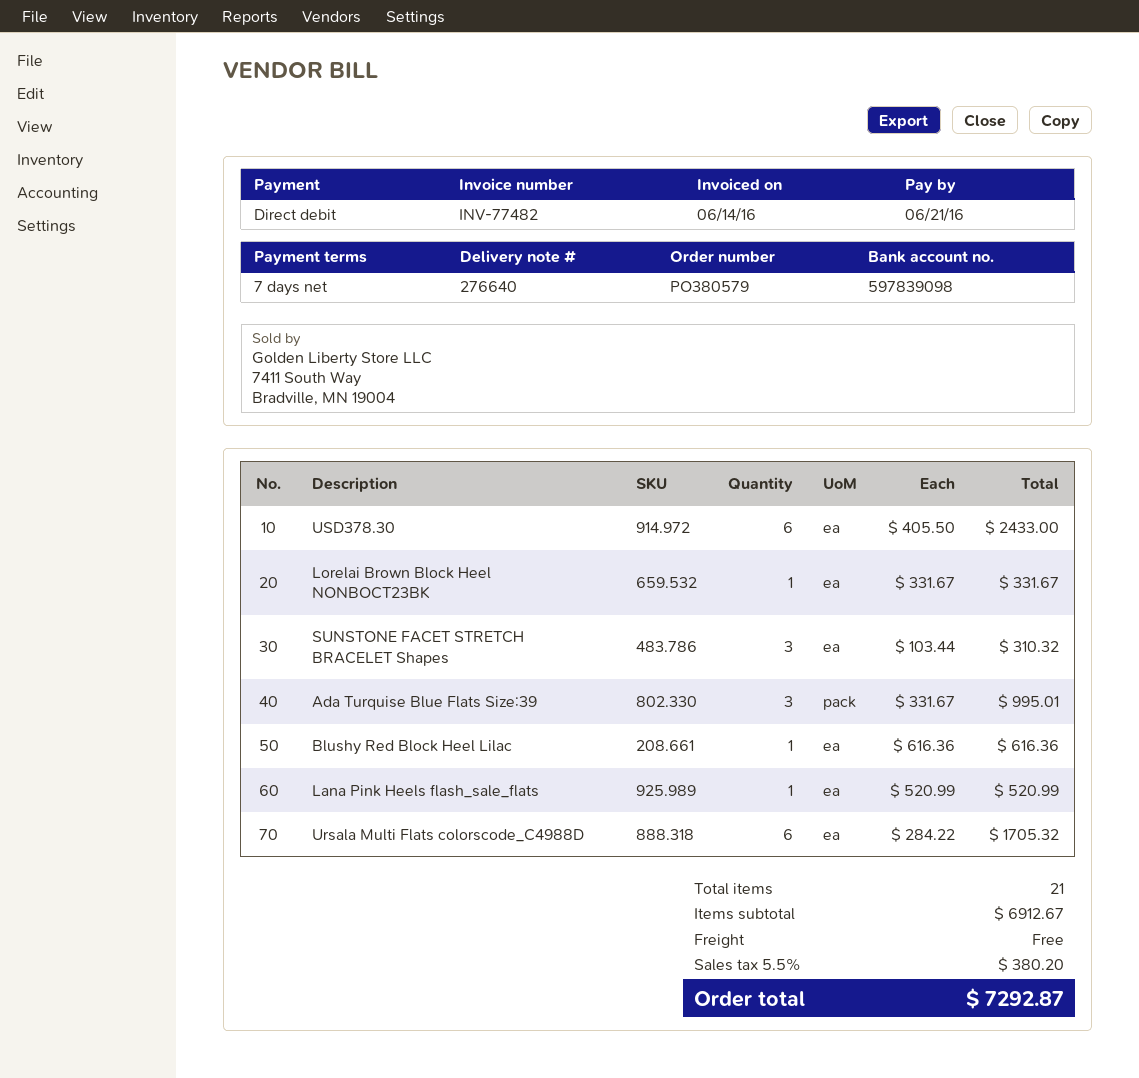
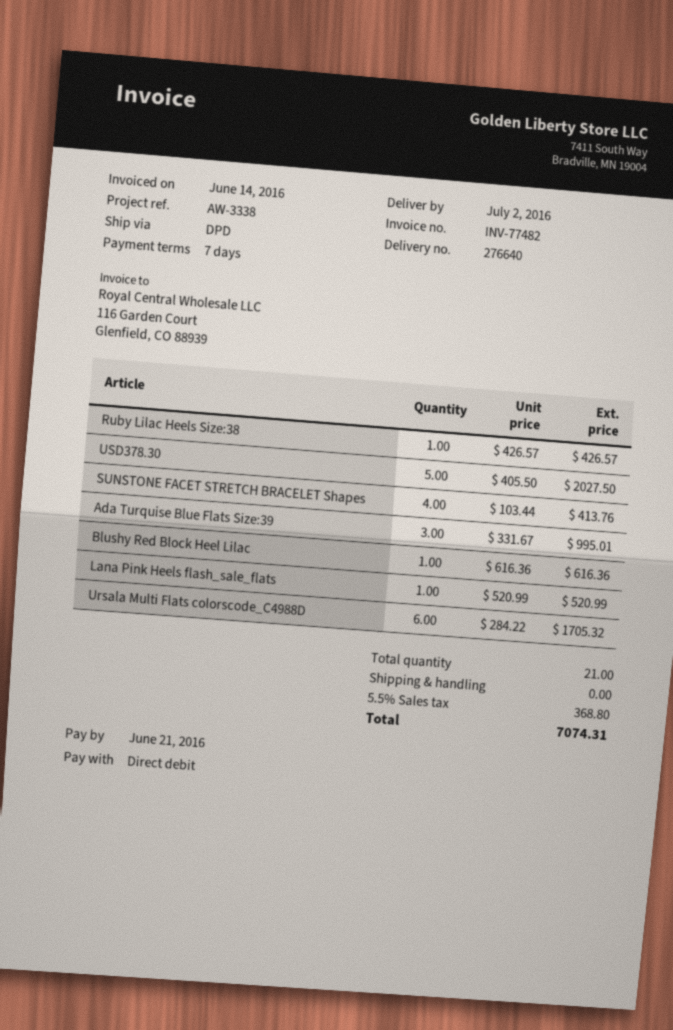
USD378.30: 6 x 405.50 = 2433.00 -> 5 x 405.50 = 2027.50
Lorelai Brown Block Heel NONBOCT23BK: 1 x 331.67 = 331.67 -> none
SUNSTONE FACET STRETCH BRACELET Shapes: 3 x 103.44 = 310.32 -> 4 x 103.44 = 413.76
Ruby Lilac Heels Size:38: none -> 1 x 426.57 = 426.57
tax: 5.5% = 380.20 -> 5.5% = 368.80
total: 7292.87 -> 7074.31

